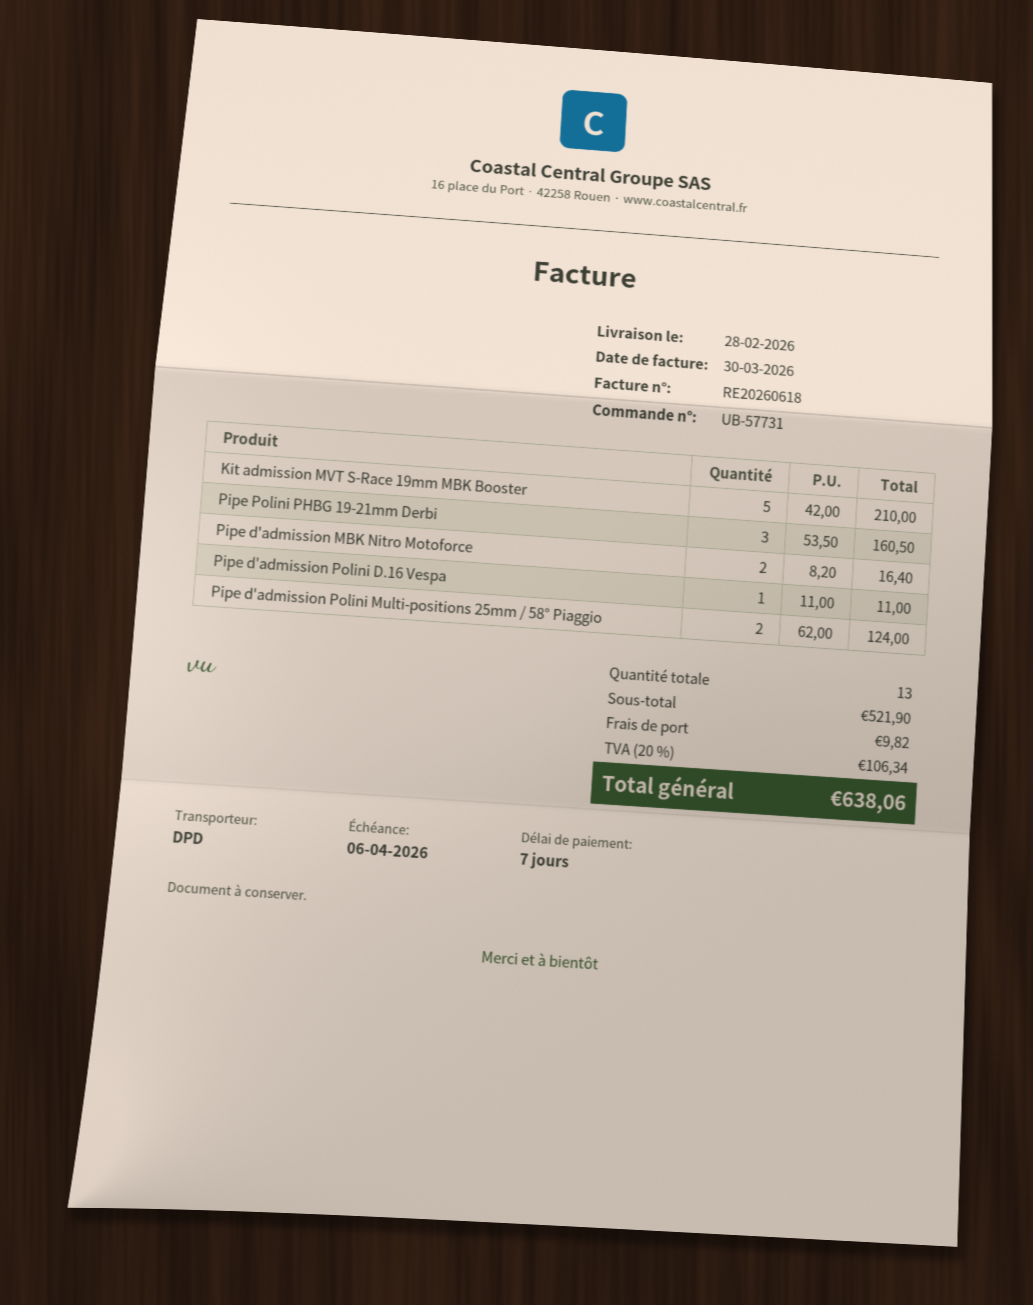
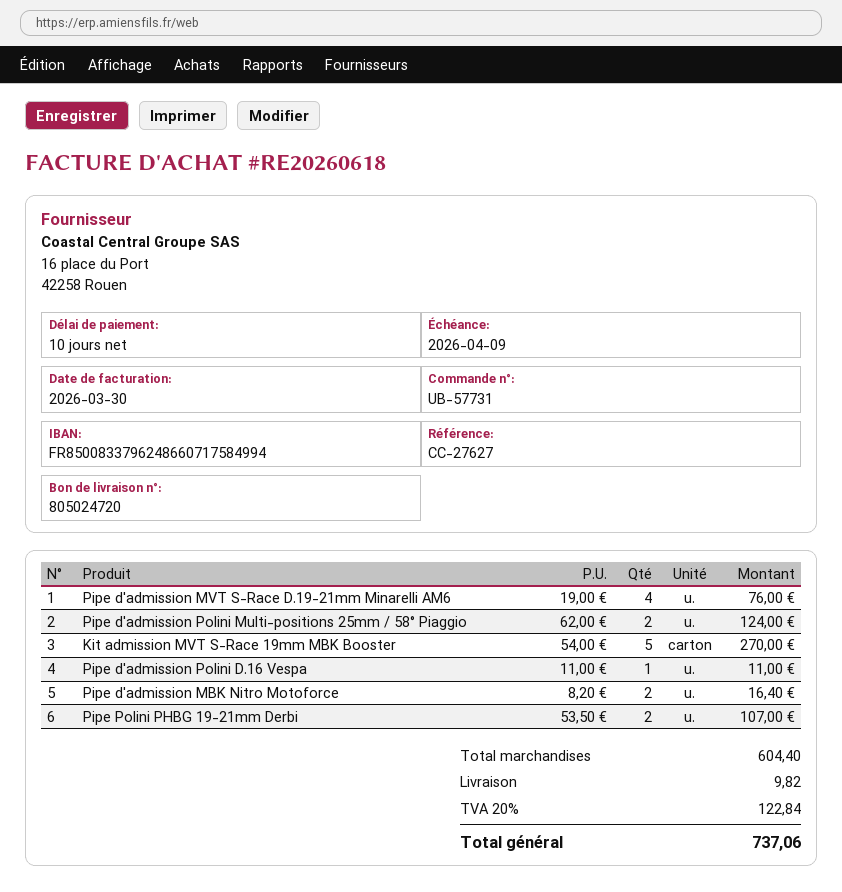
payment terms: 7 days -> 10 days
due date: 2026-04-06 -> 2026-04-09
Kit admission MVT S-Race 19mm MBK Booster: 5 x 42.00 = 210.00 -> 5 x 54.00 = 270.00
Pipe Polini PHBG 19-21mm Derbi: 3 x 53.50 = 160.50 -> 2 x 53.50 = 107.00
Pipe d'admission MVT S-Race D.19-21mm Minarelli AM6: none -> 4 x 19.00 = 76.00
subtotal: 521.90 -> 604.40
tax: 20% = 106.34 -> 20% = 122.84
total: 638.06 -> 737.06

